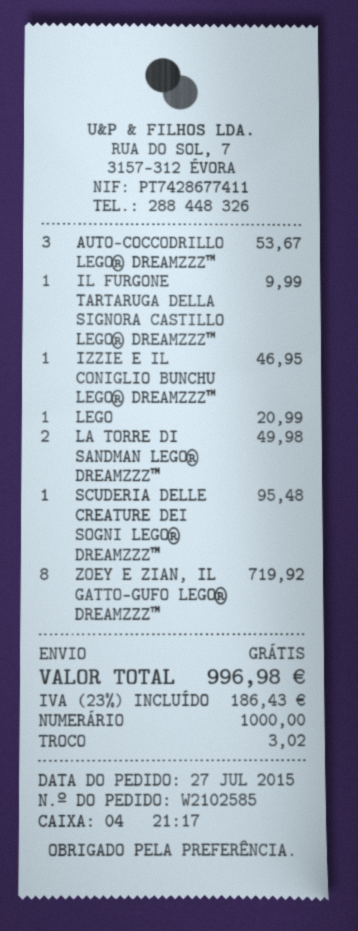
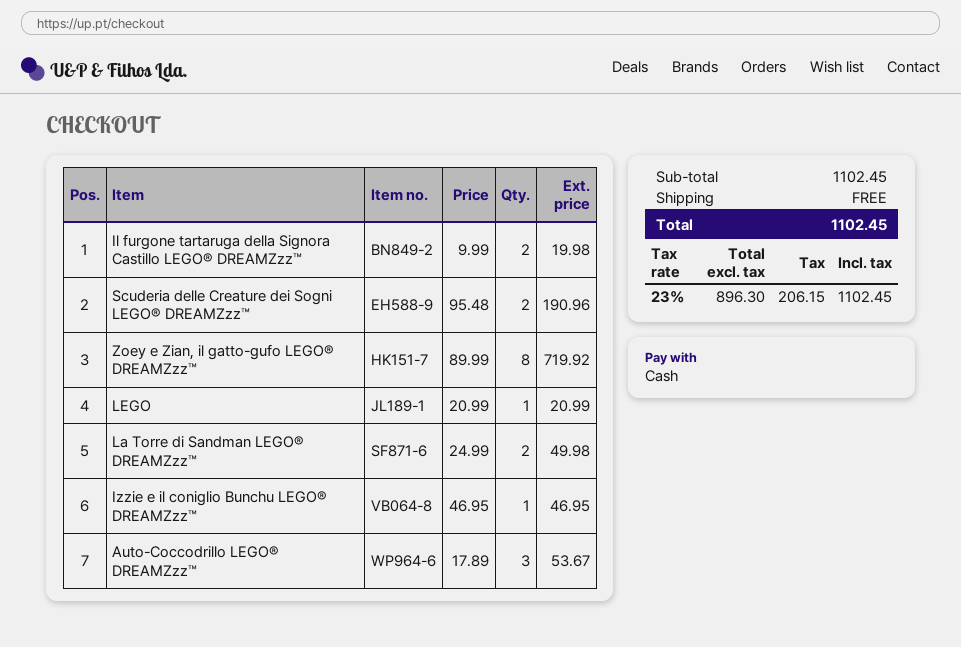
IL FURGONE TARTARUGA DELLA SIGNORA CASTILLO LEGO® DREAMZZZ™: 1 for 9.99 -> 2 for 19.98
SCUDERIA DELLE CREATURE DEI SOGNI LEGO® DREAMZZZ™: 1 for 95.48 -> 2 for 190.96
tax: 23% = 186.43 -> 23% = 206.15
total: 996.98 -> 1102.45

